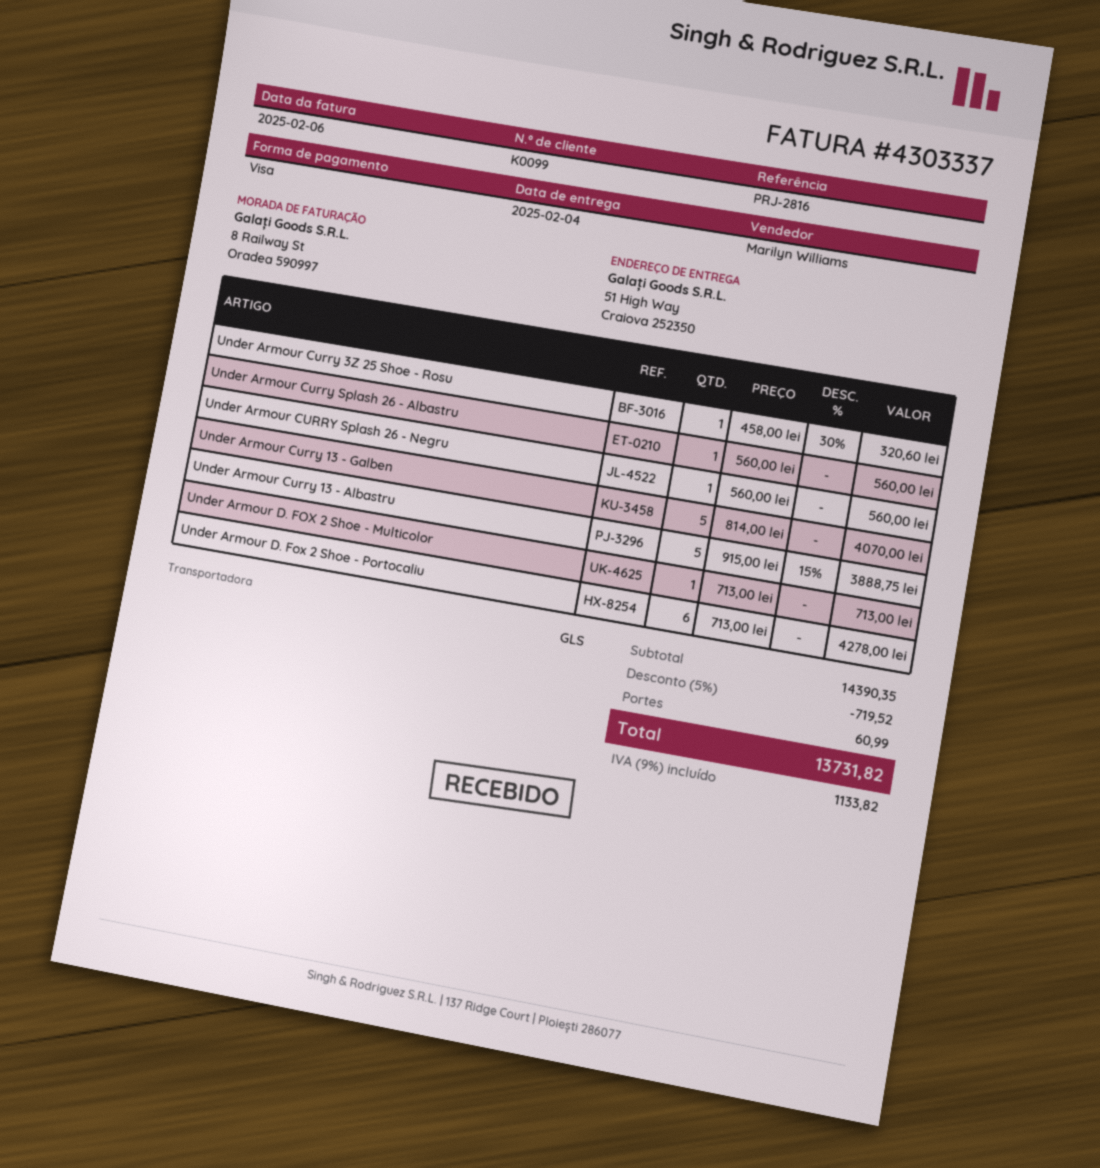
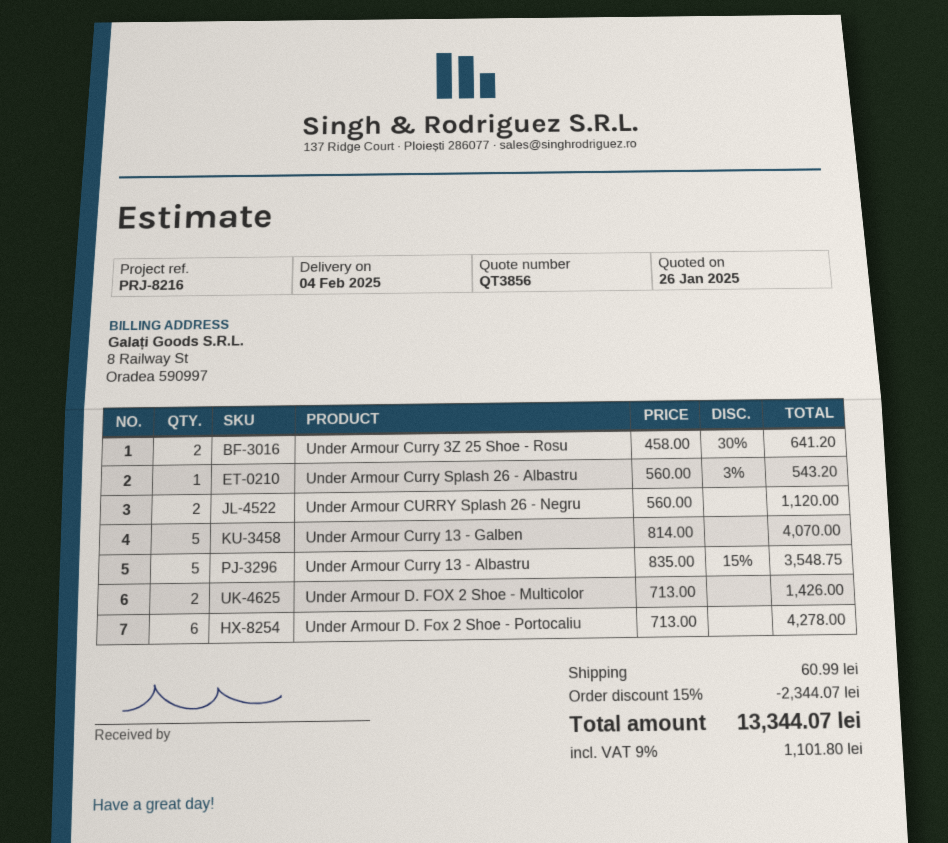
reference: PRJ-2816 -> PRJ-8216
Under Armour Curry 3Z 25 Shoe - Rosu: 1 x 458.00 - 30% = 320.60 -> 2 x 458.00 - 30% = 641.20
Under Armour Curry Splash 26 - Albastru: 1 x 560.00 = 560.00 -> 1 x 560.00 - 3% = 543.20
Under Armour CURRY Splash 26 - Negru: 1 x 560.00 = 560.00 -> 2 x 560.00 = 1120.00
Under Armour Curry 13 - Albastru: 5 x 915.00 - 15% = 3888.75 -> 5 x 835.00 - 15% = 3548.75
Under Armour D. FOX 2 Shoe - Multicolor: 1 x 713.00 = 713.00 -> 2 x 713.00 = 1426.00
discount: 5% = 719.52 -> 15% = 2344.07
tax: 9% = 1133.82 -> 9% = 1101.80
total: 13731.82 -> 13344.07

